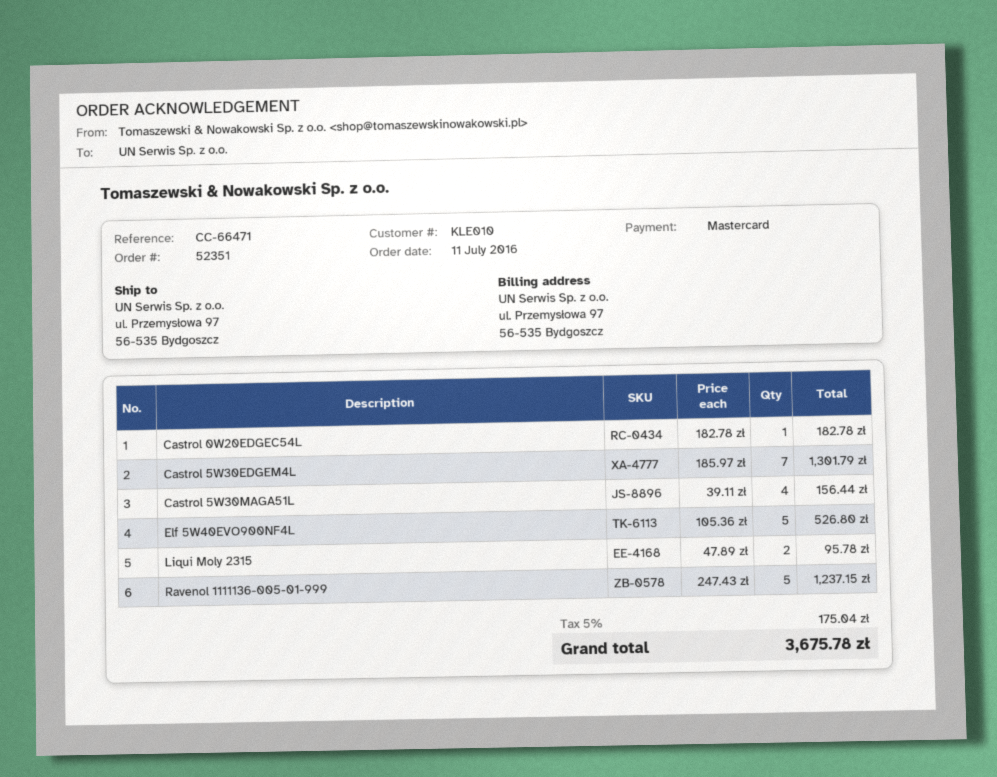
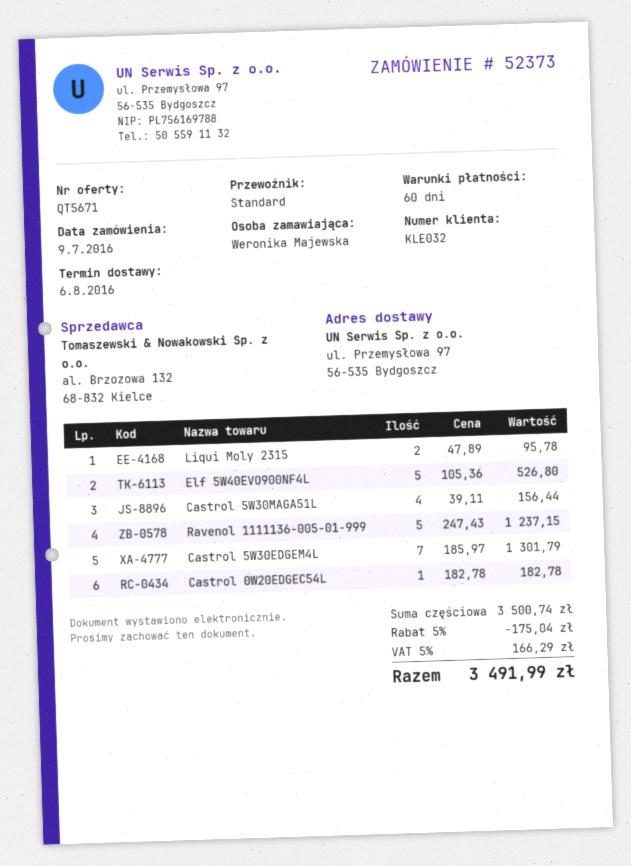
order number: 52351 -> 52373
order date: 2016-07-11 -> 2016-07-09
customer number: KLE010 -> KLE032
discount: none -> 5% = 175.04
tax: 5% = 175.04 -> 5% = 166.29
total: 3675.78 -> 3491.99

